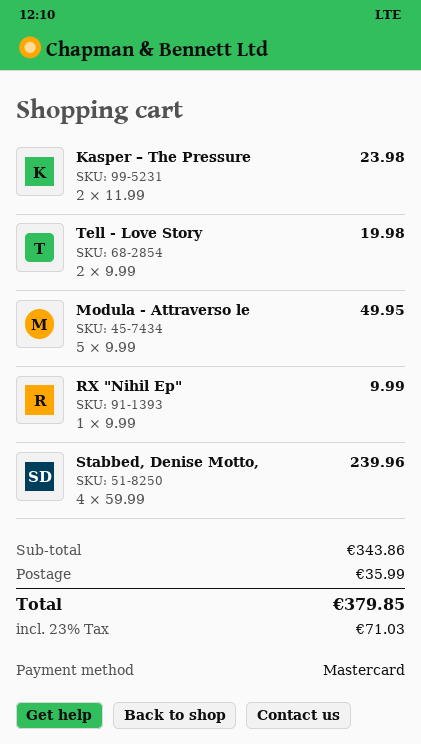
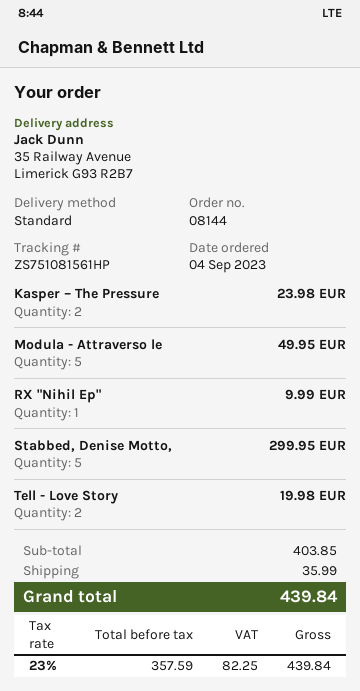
Stabbed, Denise Motto,: 4 for 239.96 -> 5 for 299.95
subtotal: 343.86 -> 403.85
tax: 23% = 71.03 -> 23% = 82.25
total: 379.85 -> 439.84

